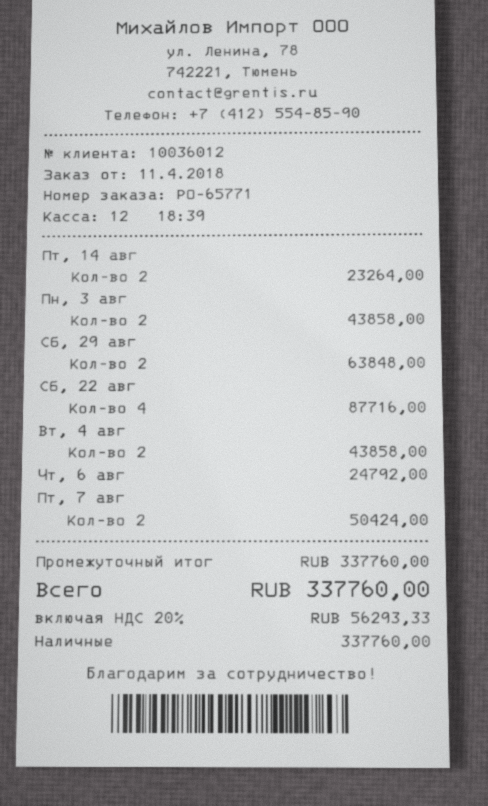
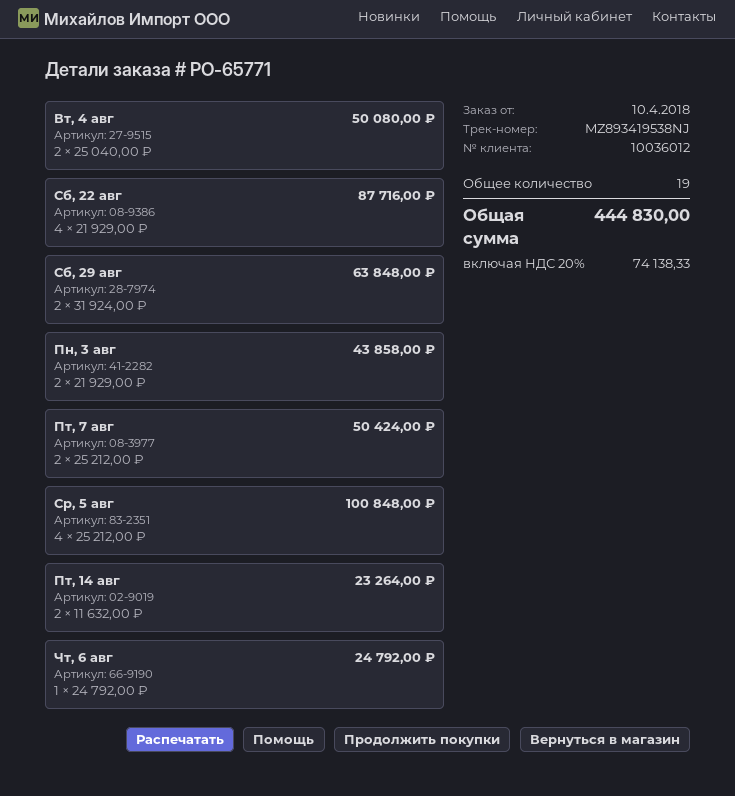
order date: 2018-04-11 -> 2018-04-10
Вт, 4 авг: 2 for 43858.00 -> 2 for 50080.00
Ср, 5 авг: none -> 4 for 100848.00
tax: 20% = 56293.33 -> 20% = 74138.33
total: 337760.00 -> 444830.00

